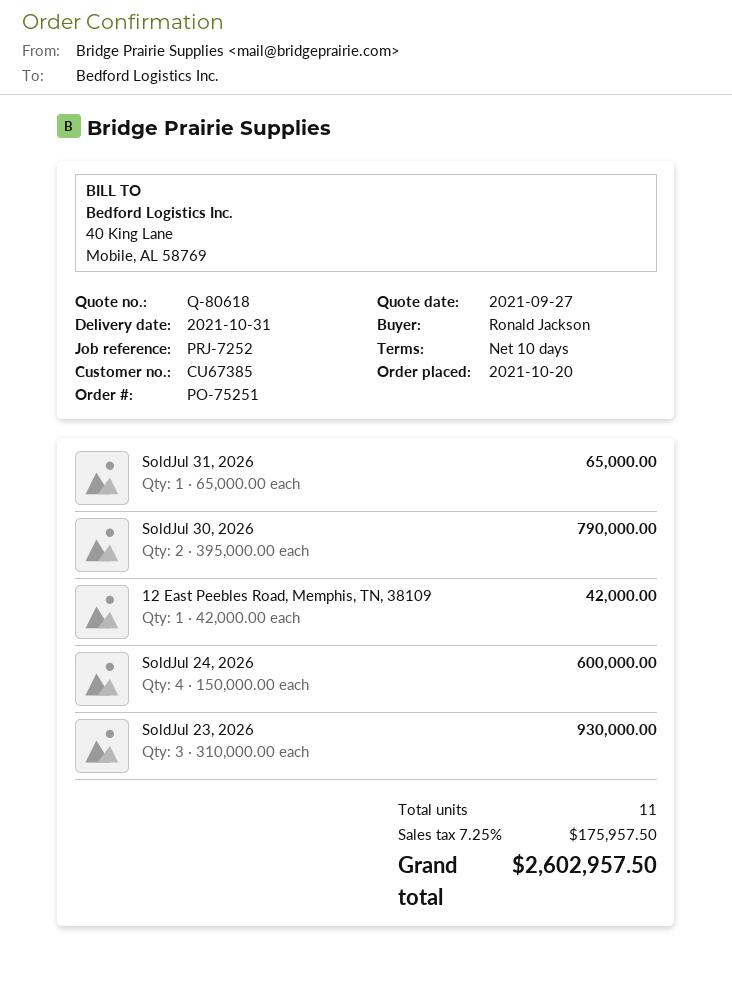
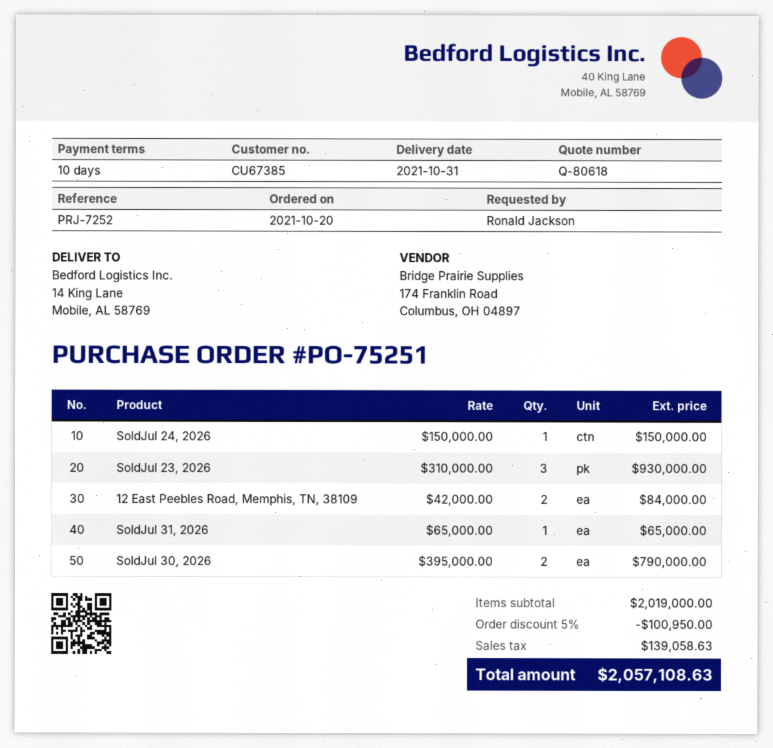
12 East Peebles Road, Memphis, TN, 38109: 1 x 42000.00 = 42000.00 -> 2 x 42000.00 = 84000.00
SoldJul 24, 2026: 4 x 150000.00 = 600000.00 -> 1 x 150000.00 = 150000.00
discount: none -> 5% = 100950.00
tax: 175957.50 -> 139058.63
total: 2602957.50 -> 2057108.63

